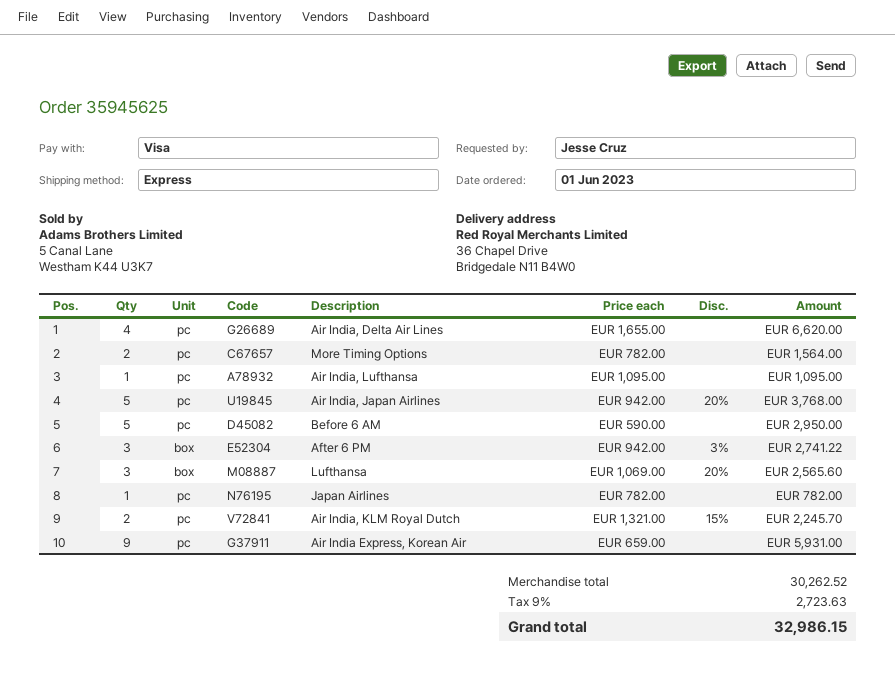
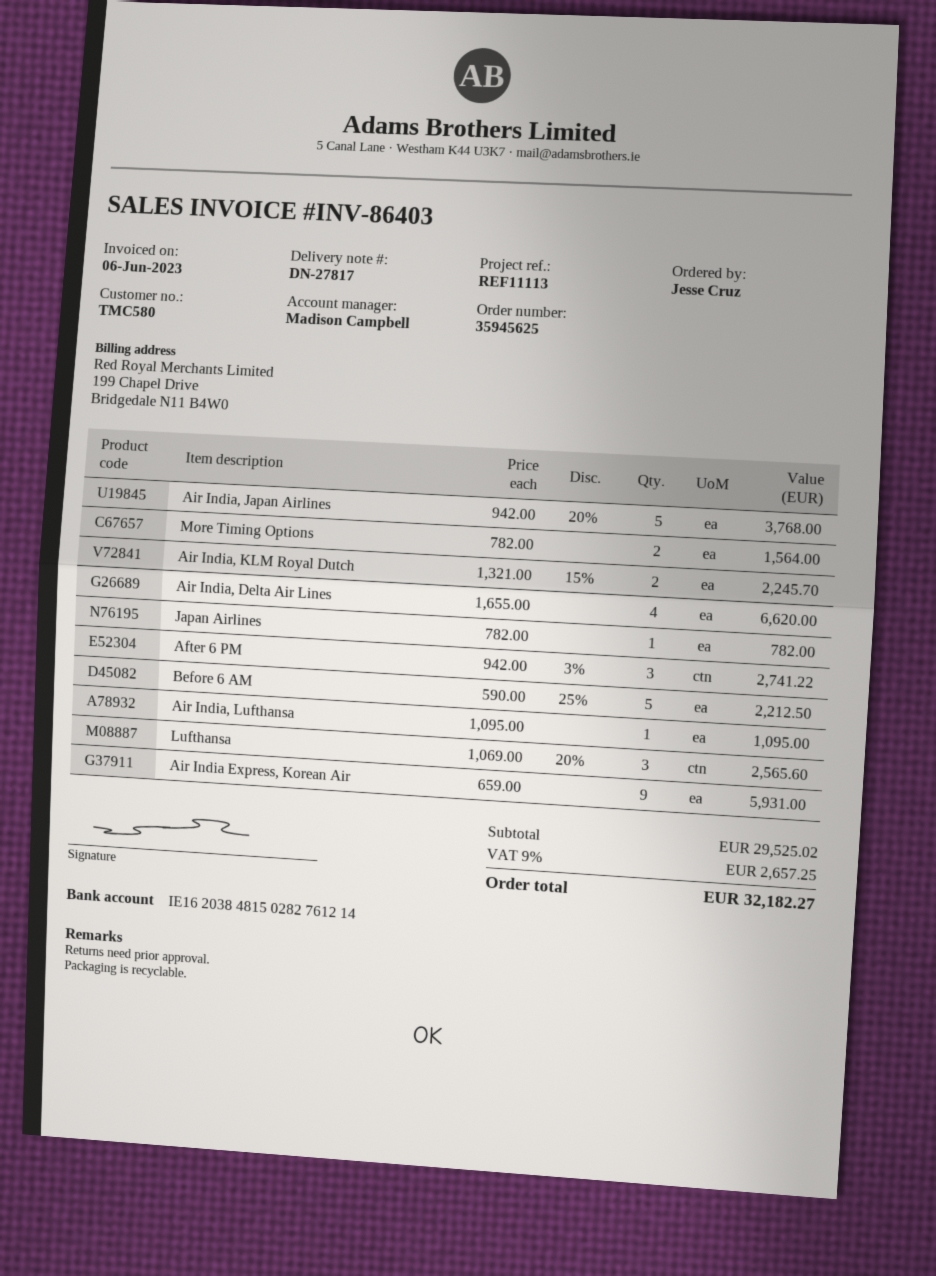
Before 6 AM: 5 x 590.00 = 2950.00 -> 5 x 590.00 - 25% = 2212.50
subtotal: 30262.52 -> 29525.02
tax: 9% = 2723.63 -> 9% = 2657.25
total: 32986.15 -> 32182.27

